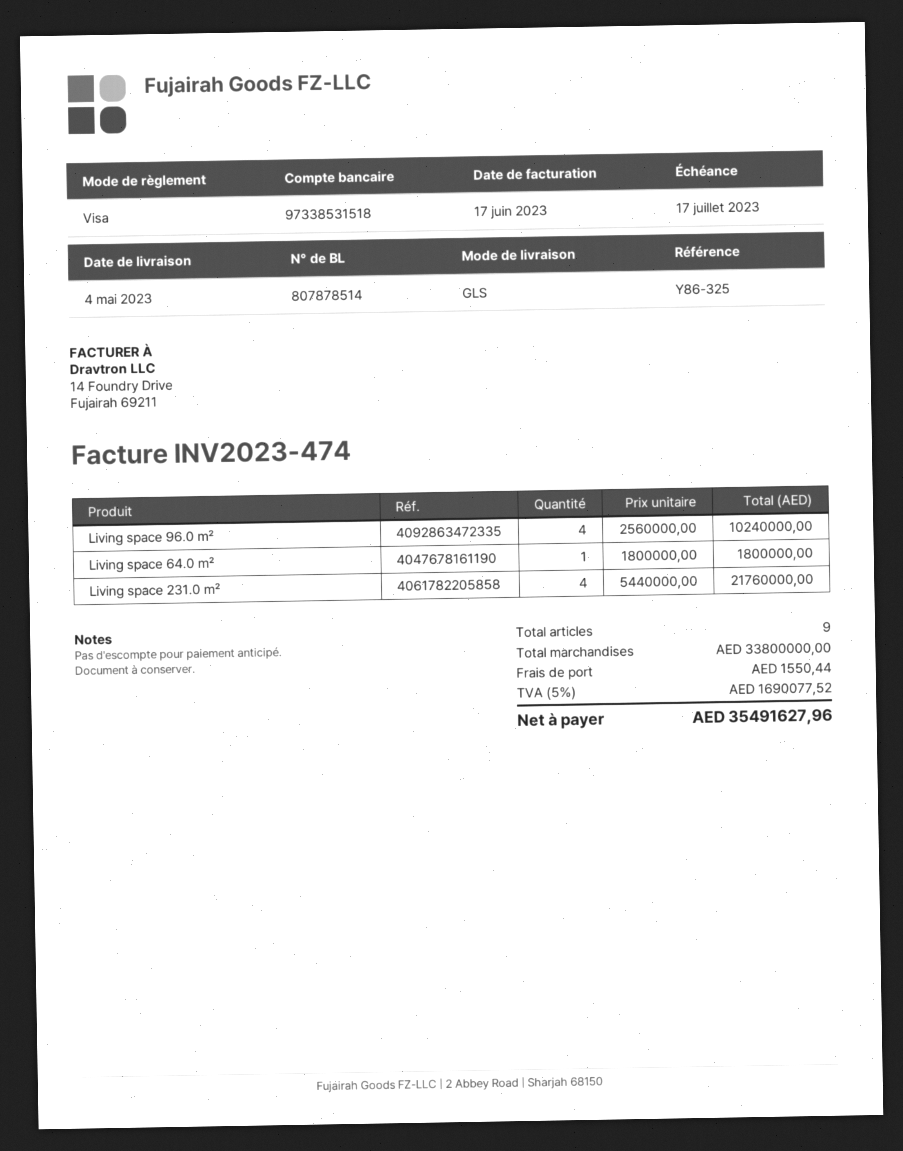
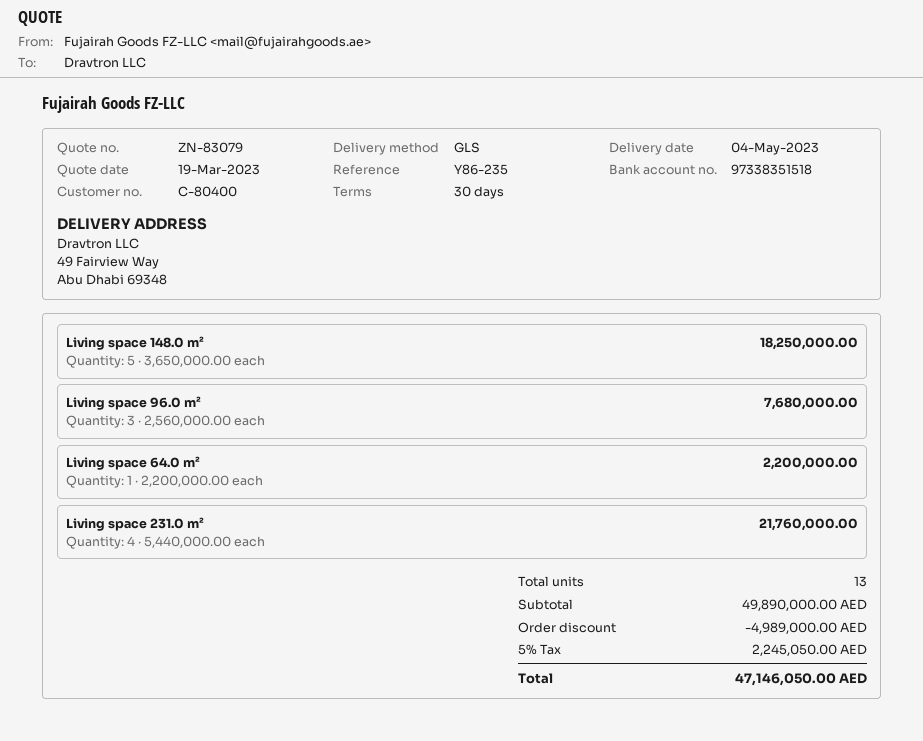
reference: Y86-325 -> Y86-235
bank account: 97338531518 -> 97338351518
Living space 96.0 m²: 4 x 2560000.00 = 10240000.00 -> 3 x 2560000.00 = 7680000.00
Living space 64.0 m²: 1 x 1800000.00 = 1800000.00 -> 1 x 2200000.00 = 2200000.00
Living space 148.0 m²: none -> 5 x 3650000.00 = 18250000.00
total quantity: 9 -> 13
subtotal: 33800000.00 -> 49890000.00
discount: none -> 4989000.00
shipping: 1550.44 -> none
tax: 5% = 1690077.52 -> 5% = 2245050.00
total: 35491627.96 -> 47146050.00

